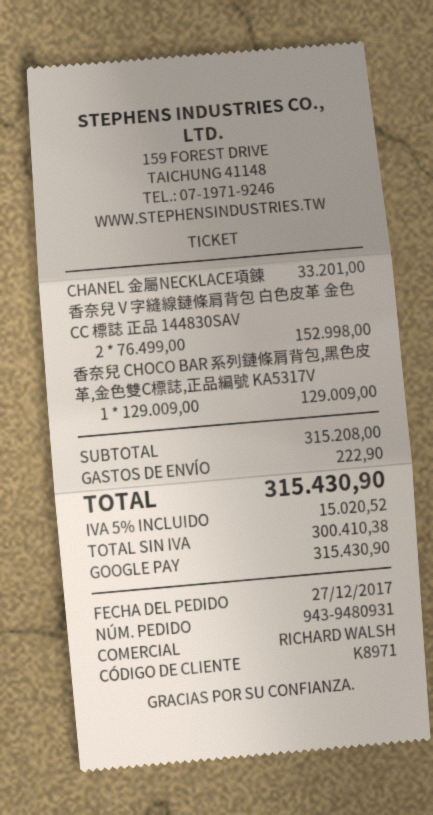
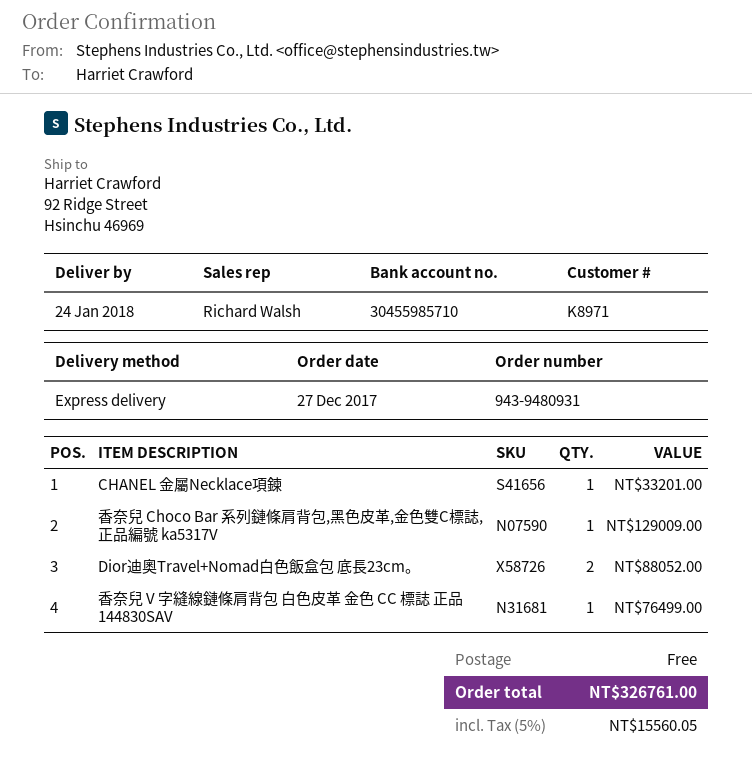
香奈兒 V 字縫線鏈條肩背包 白色皮革 金色 CC 標誌 正品 144830SAV: 2 for 152998.00 -> 1 for 76499.00
Dior迪奧Travel+Nomad白色飯盒包 底長23cm。: none -> 2 for 88052.00
shipping: 222.90 -> 0.00
tax: 5% = 15020.52 -> 5% = 15560.05
total: 315430.90 -> 326761.00

